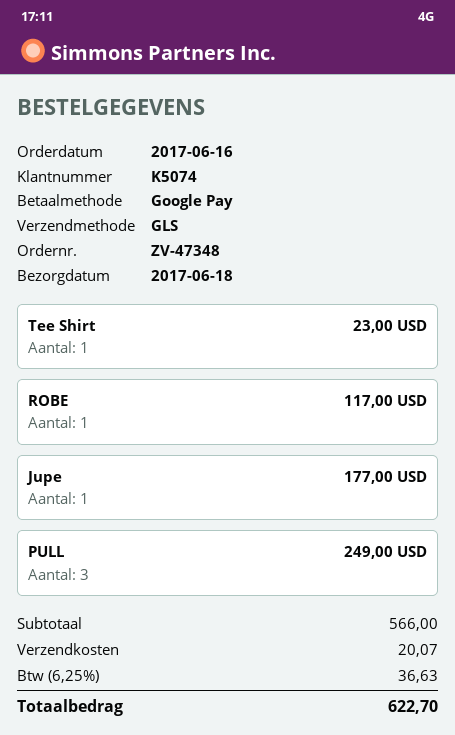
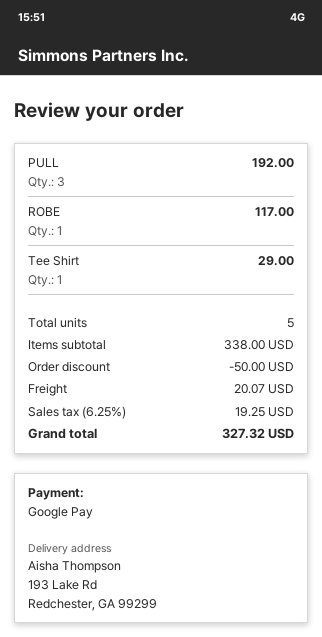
Tee Shirt: 1 for 23.00 -> 1 for 29.00
Jupe: 1 for 177.00 -> none
PULL: 3 for 249.00 -> 3 for 192.00
subtotal: 566.00 -> 338.00
discount: none -> 50.00
tax: 6.25% = 36.63 -> 6.25% = 19.25
total: 622.70 -> 327.32

